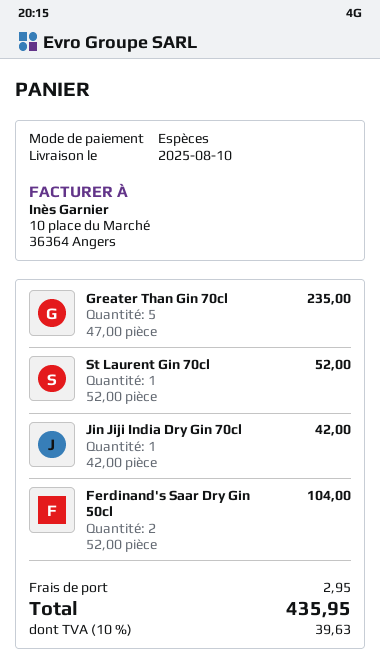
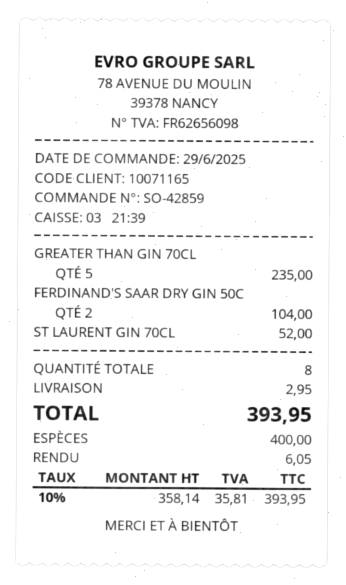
Jin Jiji India Dry Gin 70cl: 1 for 42.00 -> none
tax: 10% = 39.63 -> 10% = 35.81
total: 435.95 -> 393.95

